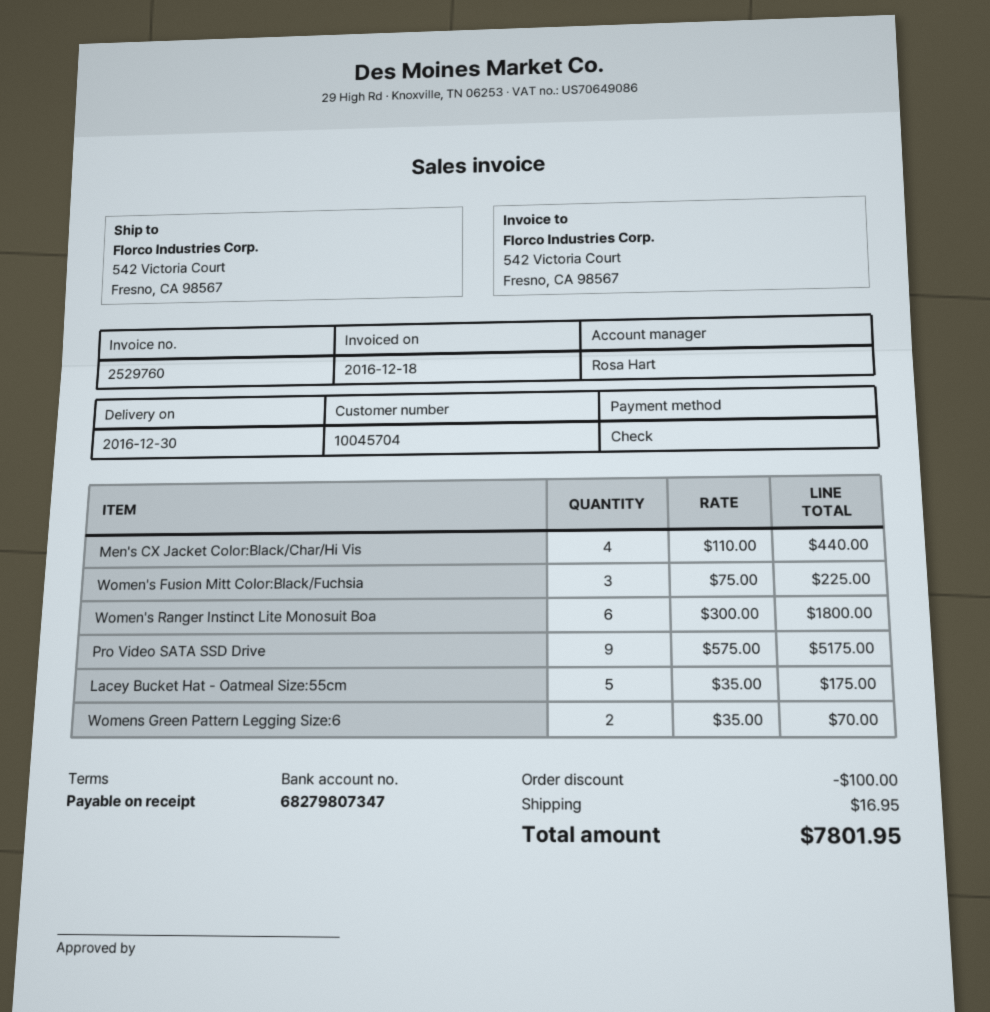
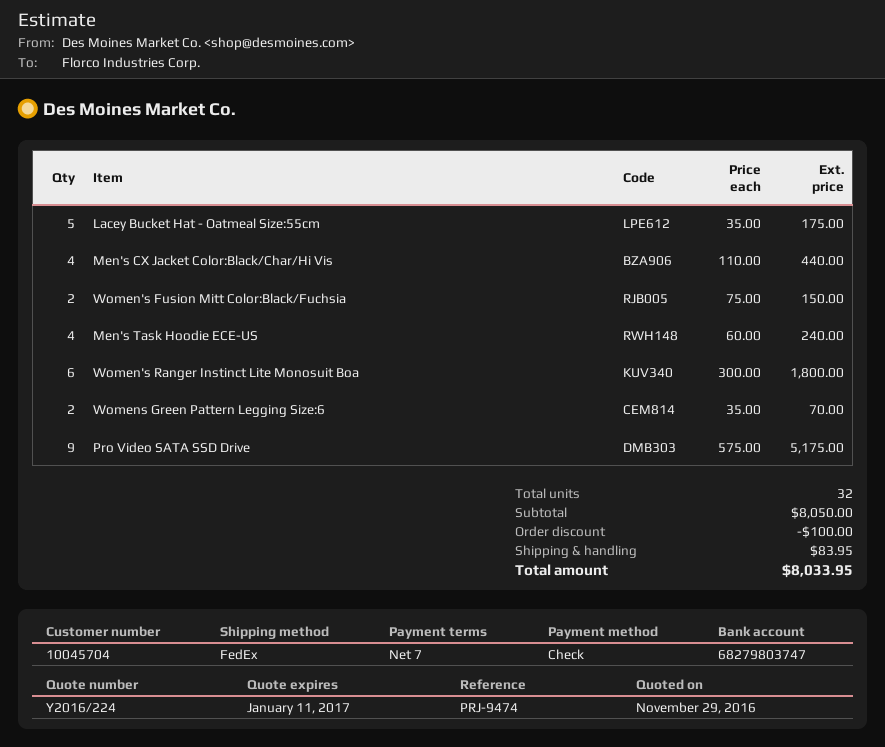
payment terms: on receipt -> 7 days
bank account: 68279807347 -> 68279803747
Women's Fusion Mitt Color:Black/Fuchsia: 3 x 75.00 = 225.00 -> 2 x 75.00 = 150.00
Men's Task Hoodie ECE-US: none -> 4 x 60.00 = 240.00
shipping: 16.95 -> 83.95
total: 7801.95 -> 8033.95

